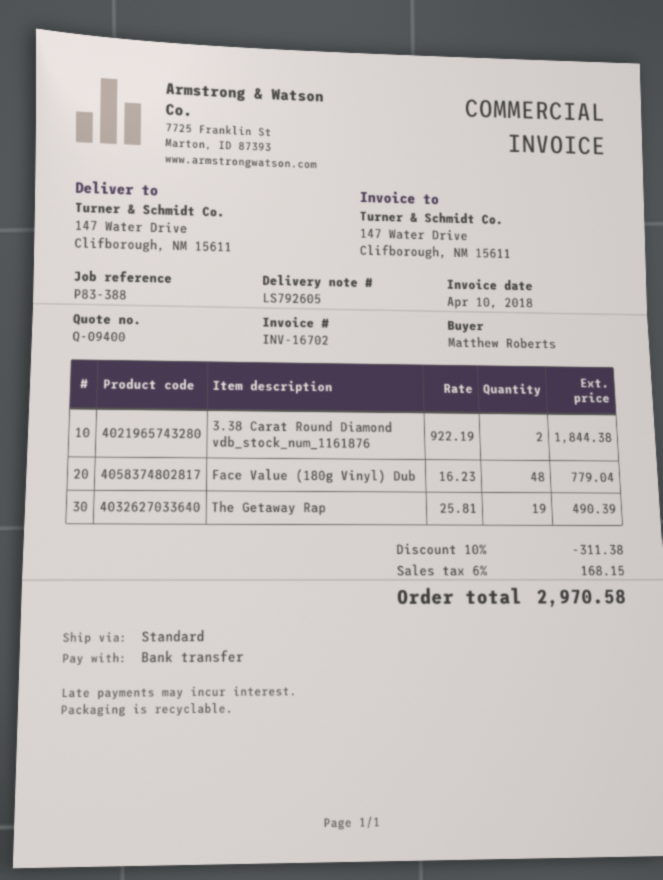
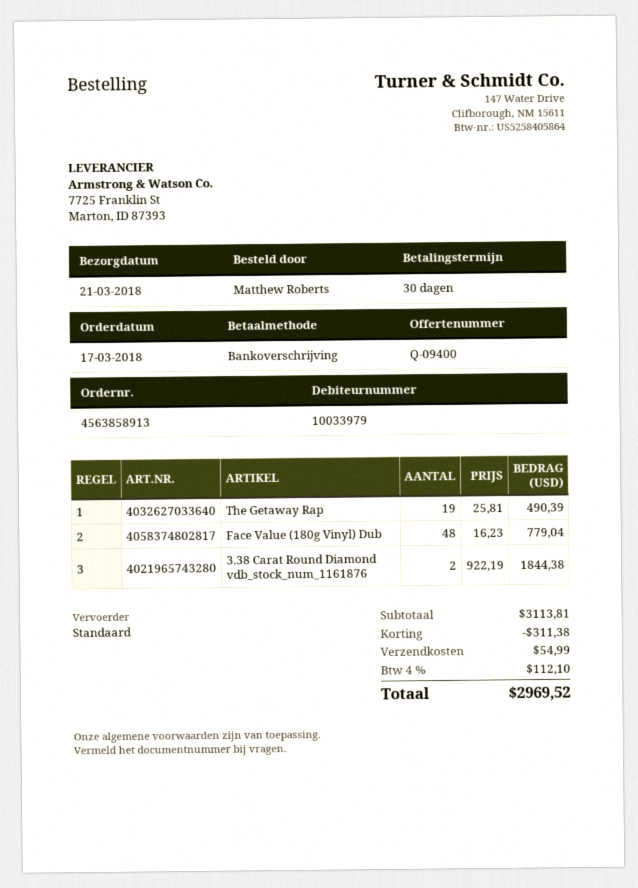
shipping: none -> 54.99
tax: 6% = 168.15 -> 4% = 112.10
total: 2970.58 -> 2969.52

